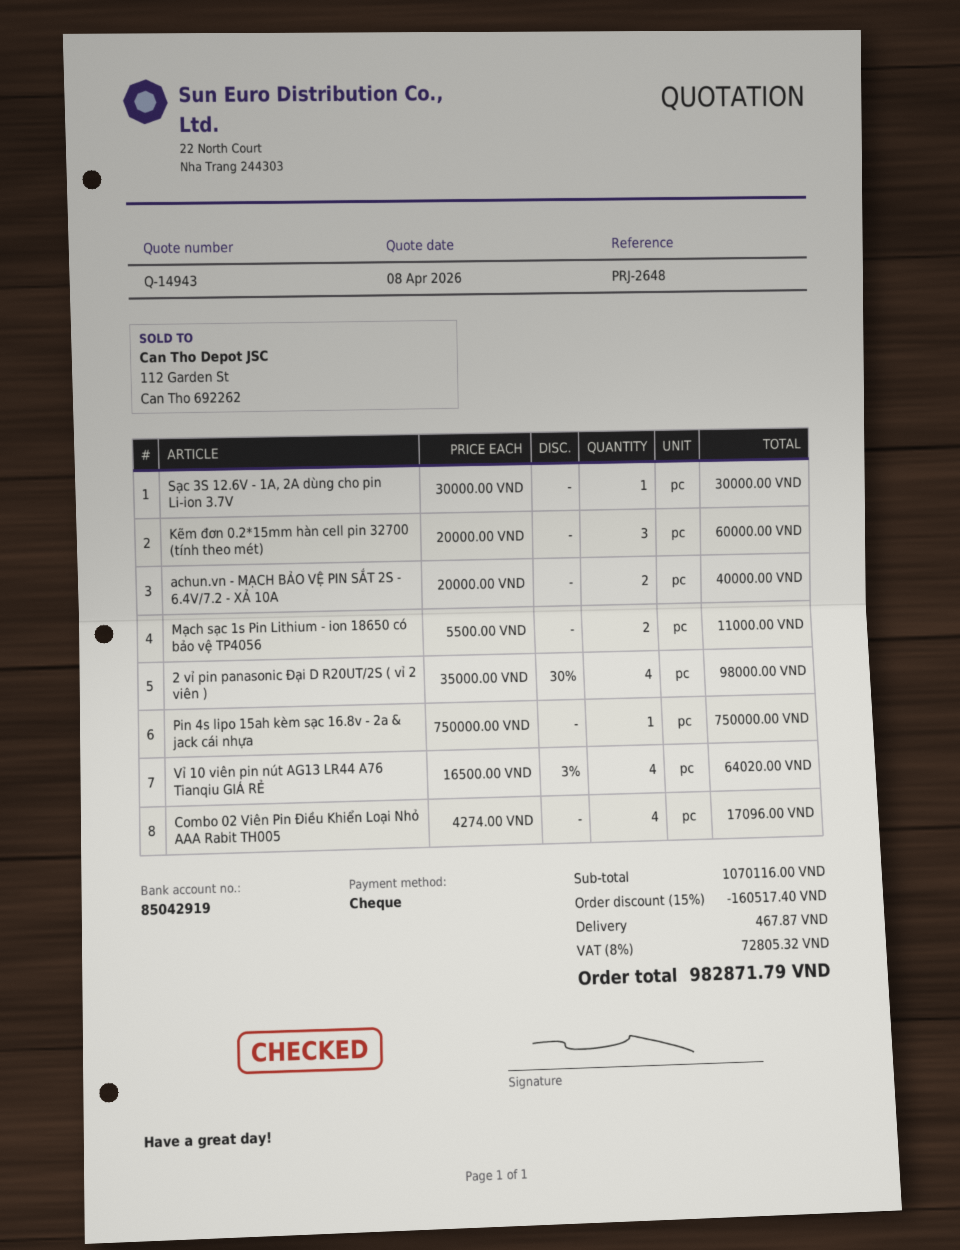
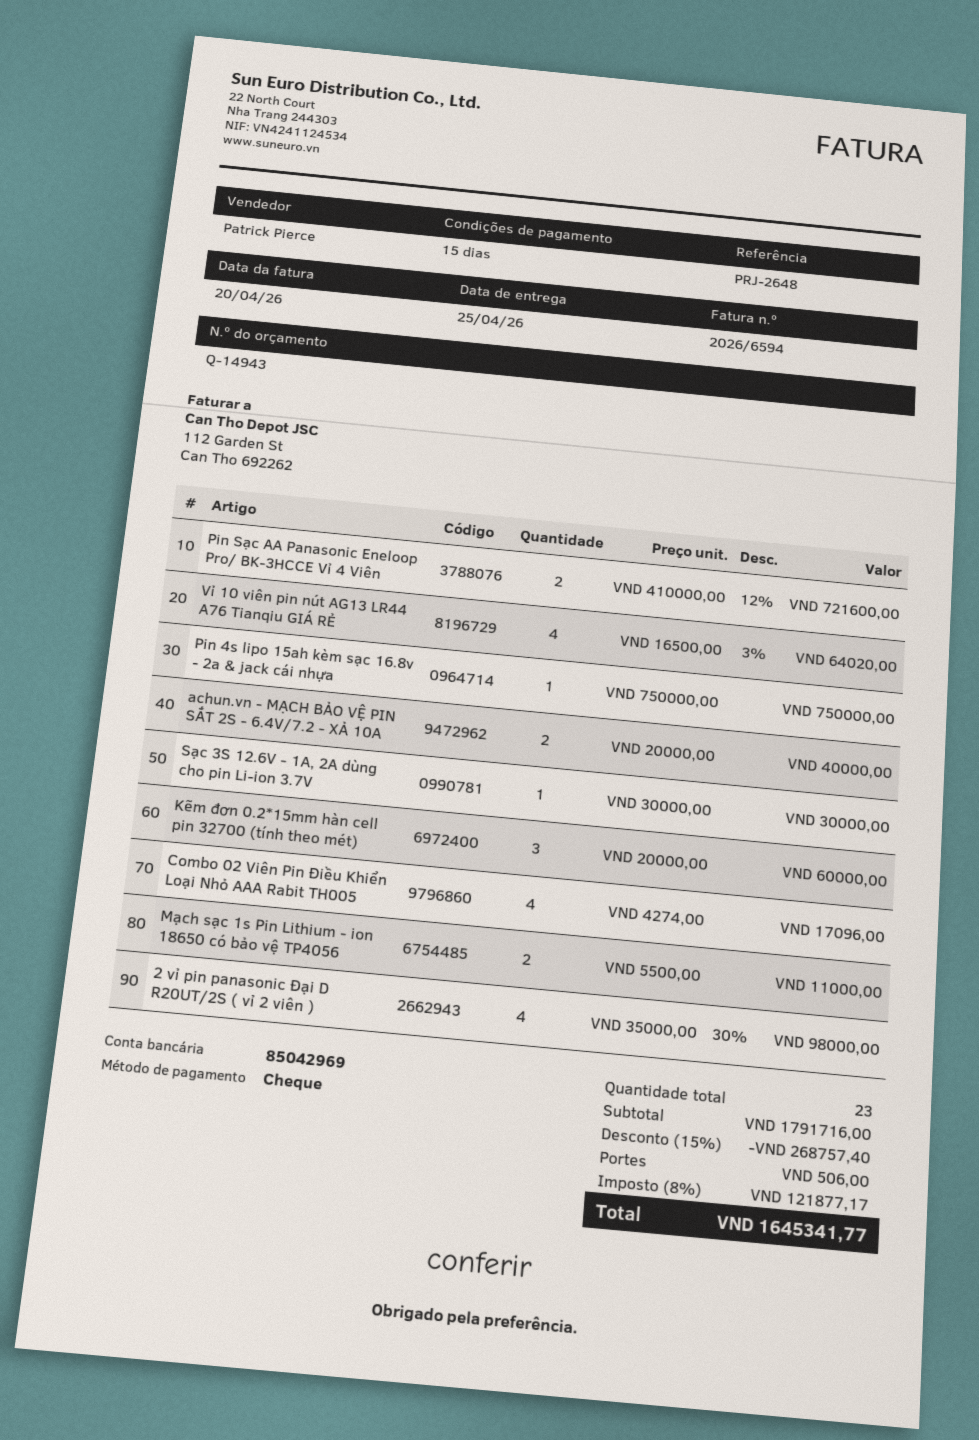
bank account: 85042919 -> 85042969
Pin Sạc AA Panasonic Eneloop Pro/ BK-3HCCE Vỉ 4 Viên: none -> 2 x 410000.00 - 12% = 721600.00
subtotal: 1070116.00 -> 1791716.00
discount: 15% = 160517.40 -> 15% = 268757.40
shipping: 467.87 -> 506.00
tax: 8% = 72805.32 -> 8% = 121877.17
total: 982871.79 -> 1645341.77

